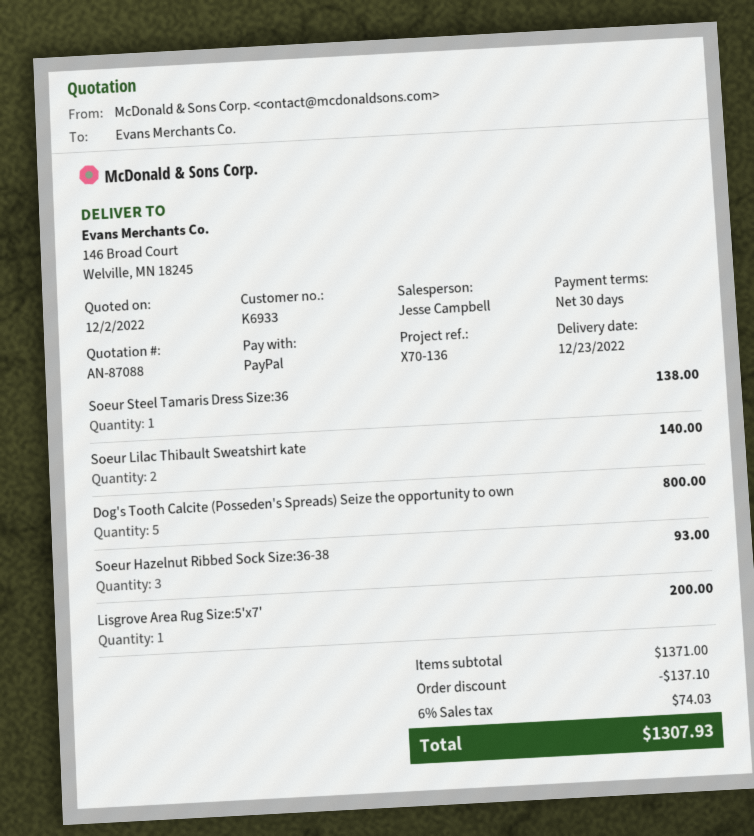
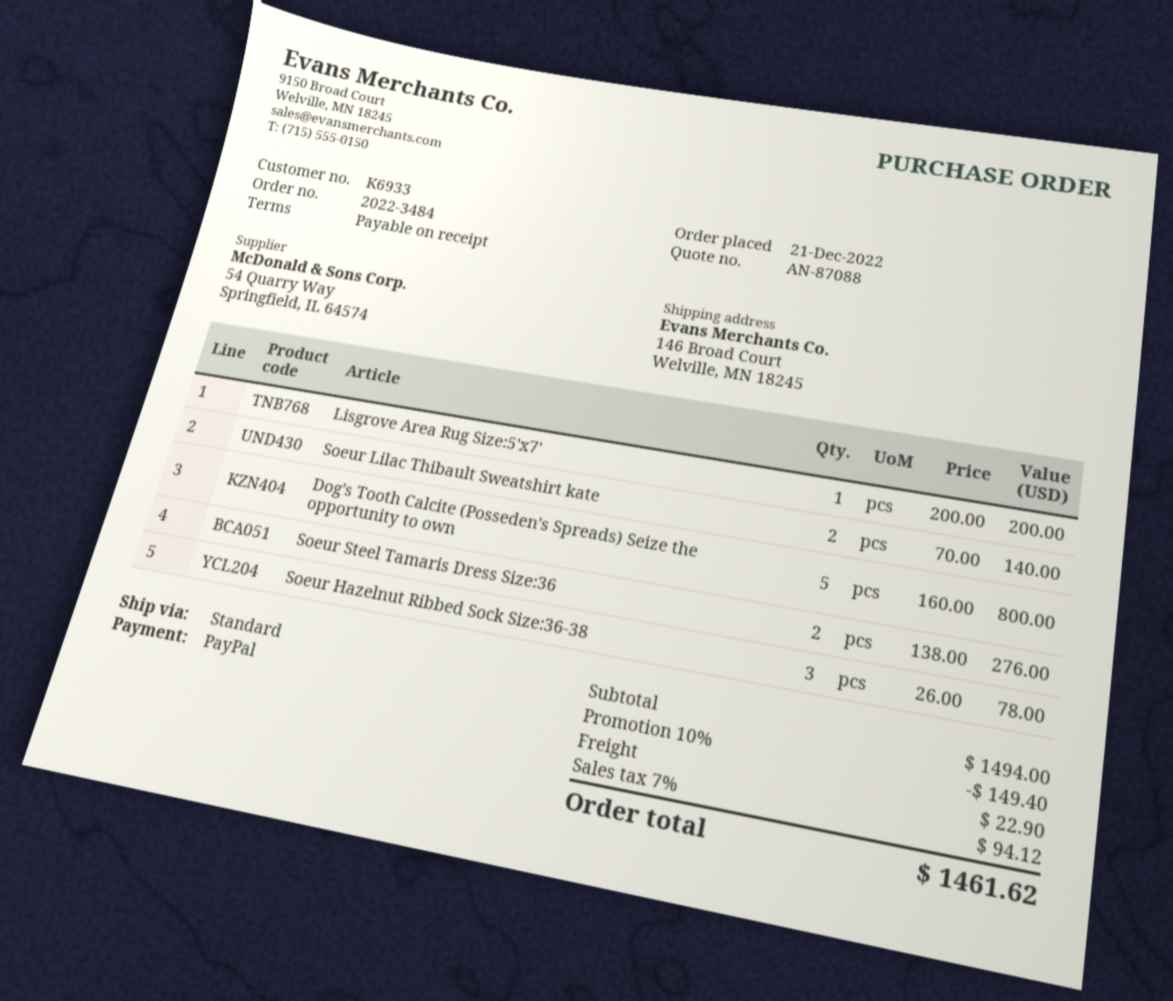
payment terms: 30 days -> on receipt
Soeur Steel Tamaris Dress Size:36: 1 for 138.00 -> 2 for 276.00
Soeur Hazelnut Ribbed Sock Size:36-38: 3 for 93.00 -> 3 for 78.00
subtotal: 1371.00 -> 1494.00
discount: 137.10 -> 149.40
shipping: none -> 22.90
tax: 6% = 74.03 -> 7% = 94.12
total: 1307.93 -> 1461.62

